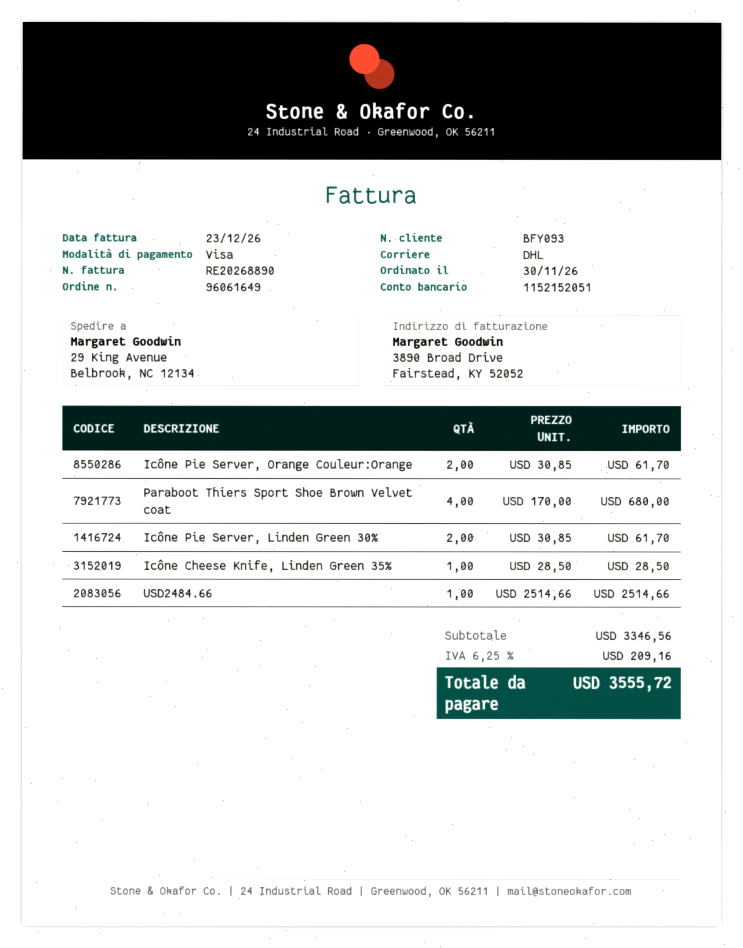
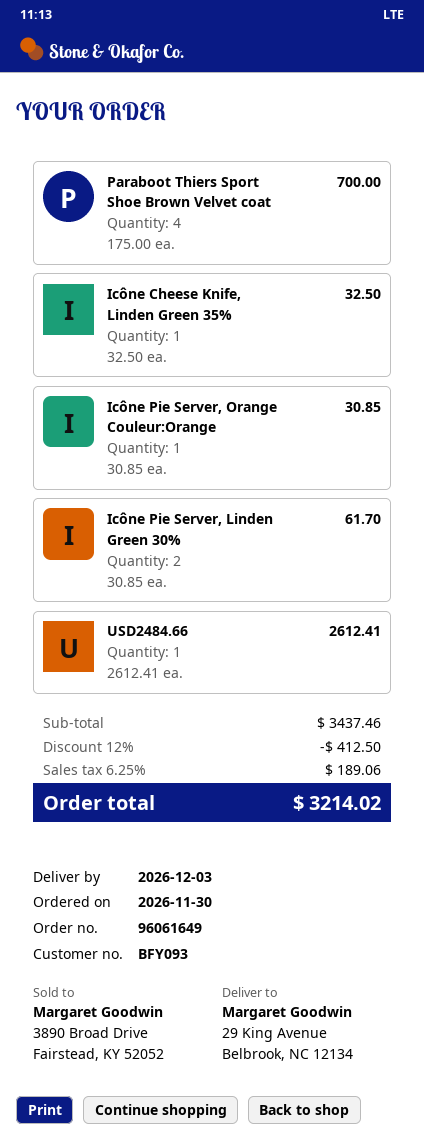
Icône Pie Server, Orange Couleur:Orange: 2 x 30.85 = 61.70 -> 1 x 30.85 = 30.85
Paraboot Thiers Sport Shoe Brown Velvet coat: 4 x 170.00 = 680.00 -> 4 x 175.00 = 700.00
Icône Cheese Knife, Linden Green 35%: 1 x 28.50 = 28.50 -> 1 x 32.50 = 32.50
USD2484.66: 1 x 2514.66 = 2514.66 -> 1 x 2612.41 = 2612.41
subtotal: 3346.56 -> 3437.46
discount: none -> 12% = 412.50
tax: 6.25% = 209.16 -> 6.25% = 189.06
total: 3555.72 -> 3214.02

